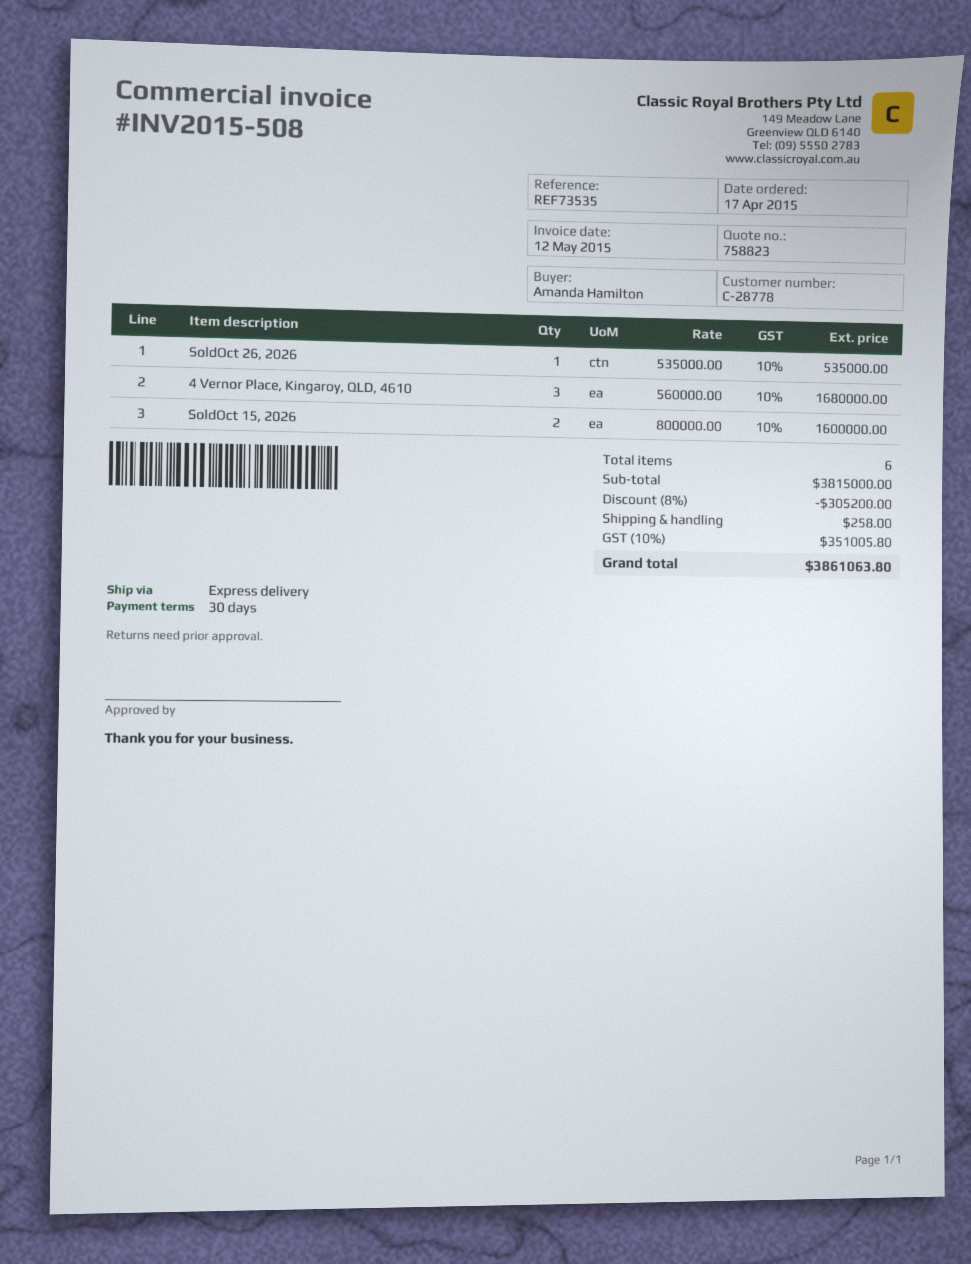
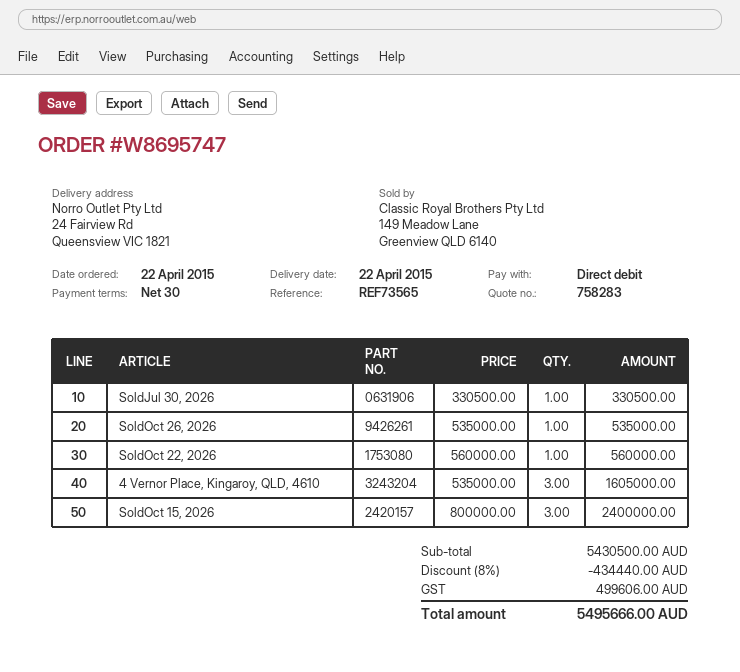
quote number: 758823 -> 758283
order date: 2015-04-17 -> 2015-04-22
reference: REF73535 -> REF73565
4 Vernor Place, Kingaroy, QLD, 4610: 3 x 560000.00 = 1680000.00 -> 3 x 535000.00 = 1605000.00
SoldOct 15, 2026: 2 x 800000.00 = 1600000.00 -> 3 x 800000.00 = 2400000.00
SoldJul 30, 2026: none -> 1 x 330500.00 = 330500.00
SoldOct 22, 2026: none -> 1 x 560000.00 = 560000.00
subtotal: 3815000.00 -> 5430500.00
discount: 8% = 305200.00 -> 8% = 434440.00
shipping: 258.00 -> none
tax: 351005.80 -> 499606.00
total: 3861063.80 -> 5495666.00

